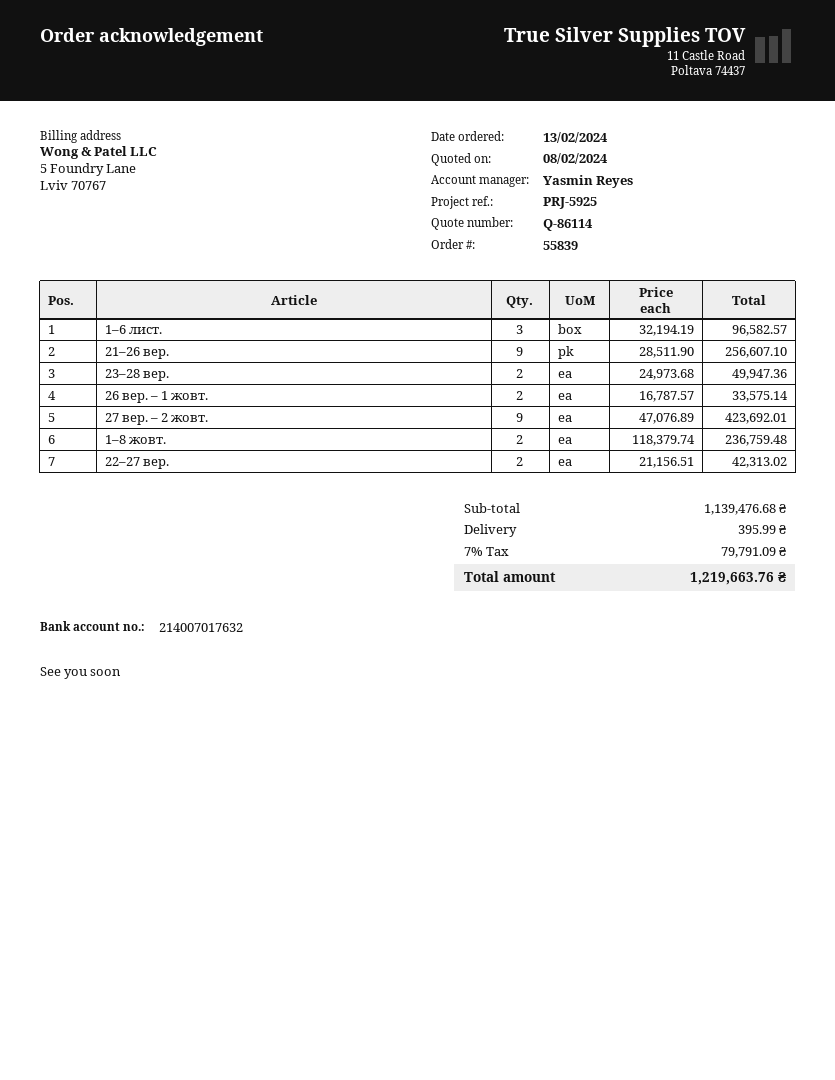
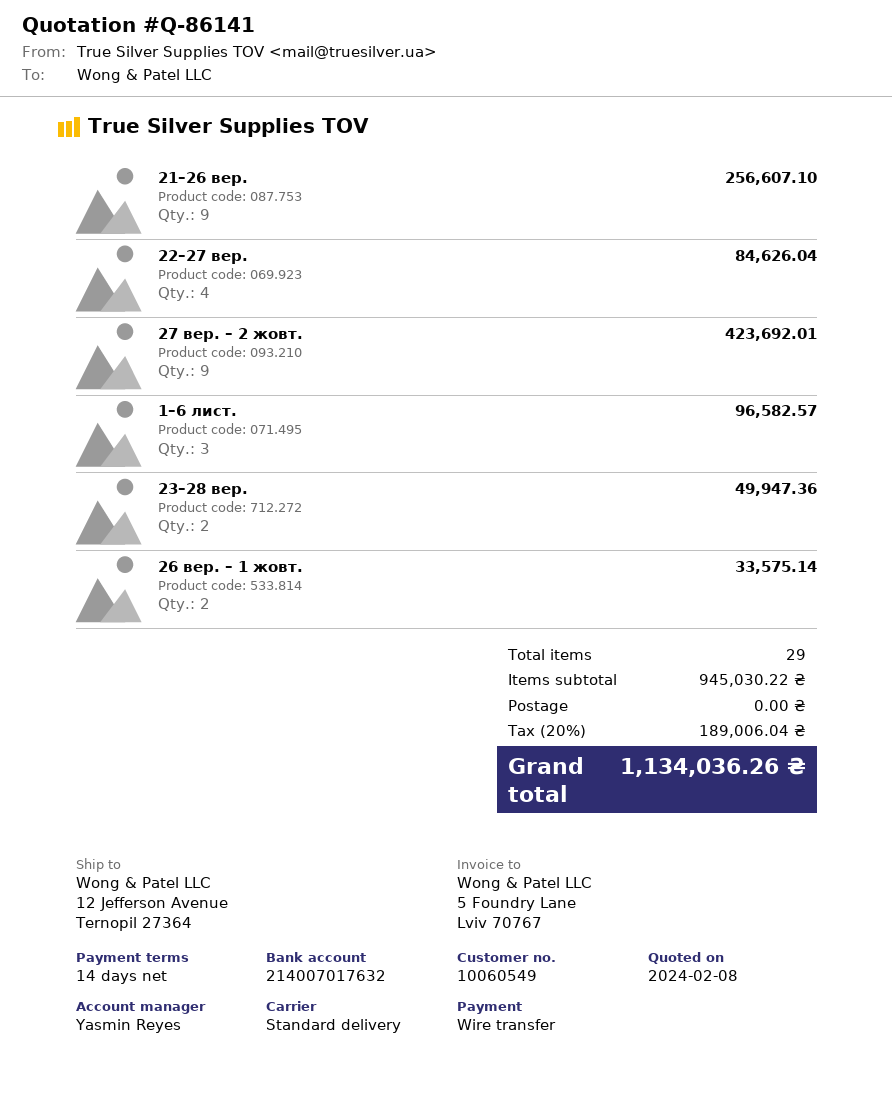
quote number: Q-86114 -> Q-86141
1–8 жовт.: 2 for 236759.48 -> none
22–27 вер.: 2 for 42313.02 -> 4 for 84626.04
subtotal: 1139476.68 -> 945030.22
shipping: 395.99 -> 0.00
tax: 7% = 79791.09 -> 20% = 189006.04
total: 1219663.76 -> 1134036.26

